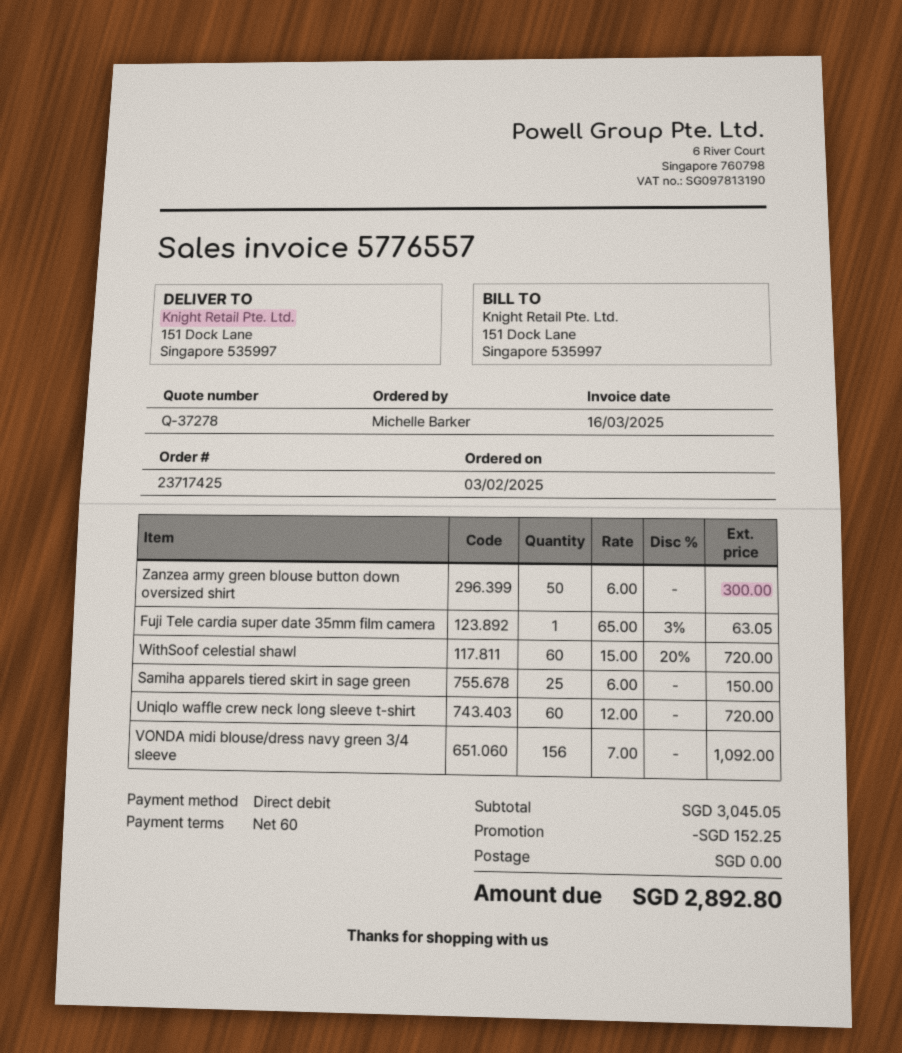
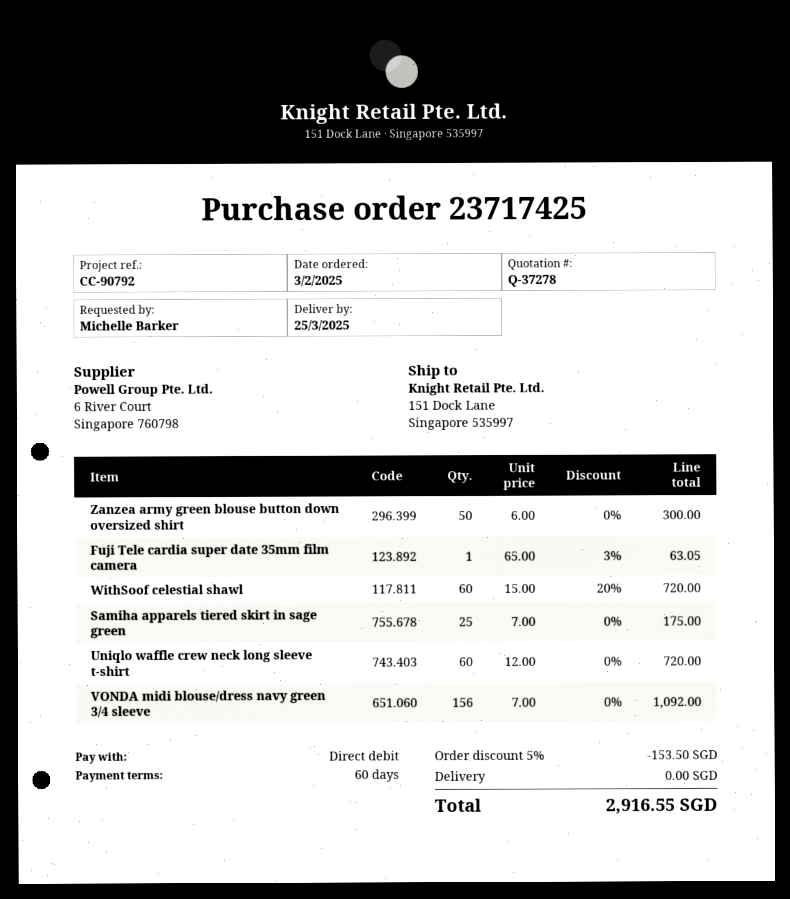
Samiha apparels tiered skirt in sage green: 25 x 6.00 = 150.00 -> 25 x 7.00 = 175.00
discount: 152.25 -> 153.50
total: 2892.80 -> 2916.55

